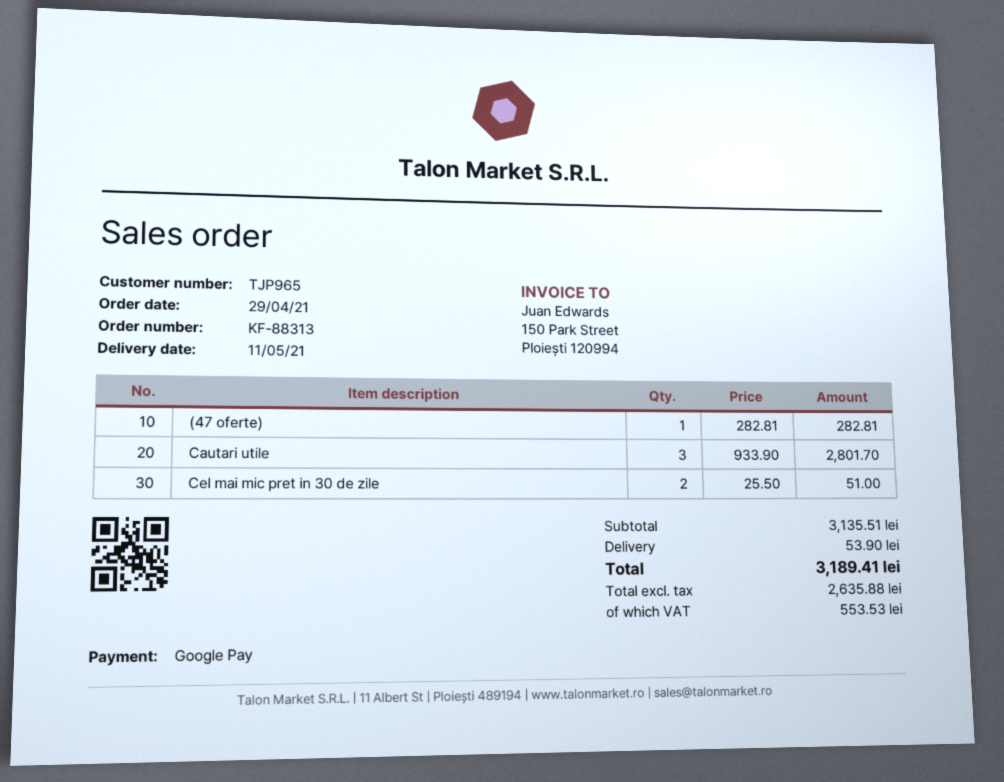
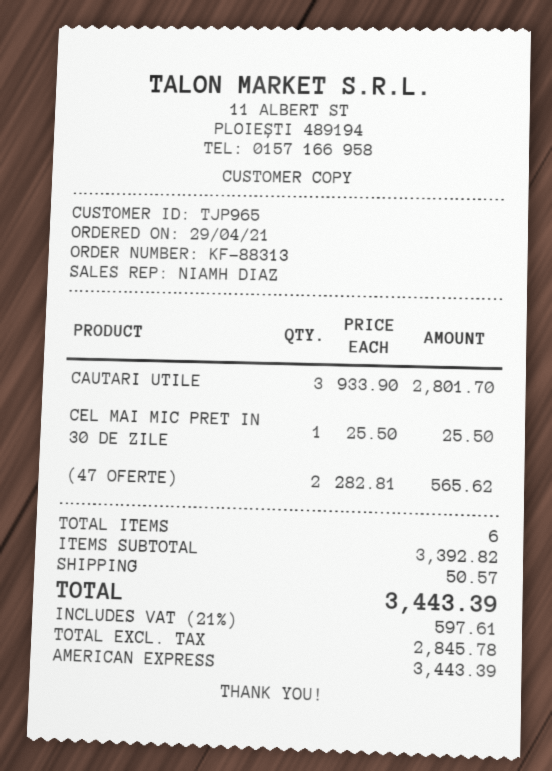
payment method: Google Pay -> American Express
(47 oferte): 1 x 282.81 = 282.81 -> 2 x 282.81 = 565.62
Cel mai mic pret in 30 de zile: 2 x 25.50 = 51.00 -> 1 x 25.50 = 25.50
subtotal: 3135.51 -> 3392.82
shipping: 53.90 -> 50.57
net: 2635.88 -> 2845.78
tax: 553.53 -> 597.61
total: 3189.41 -> 3443.39

